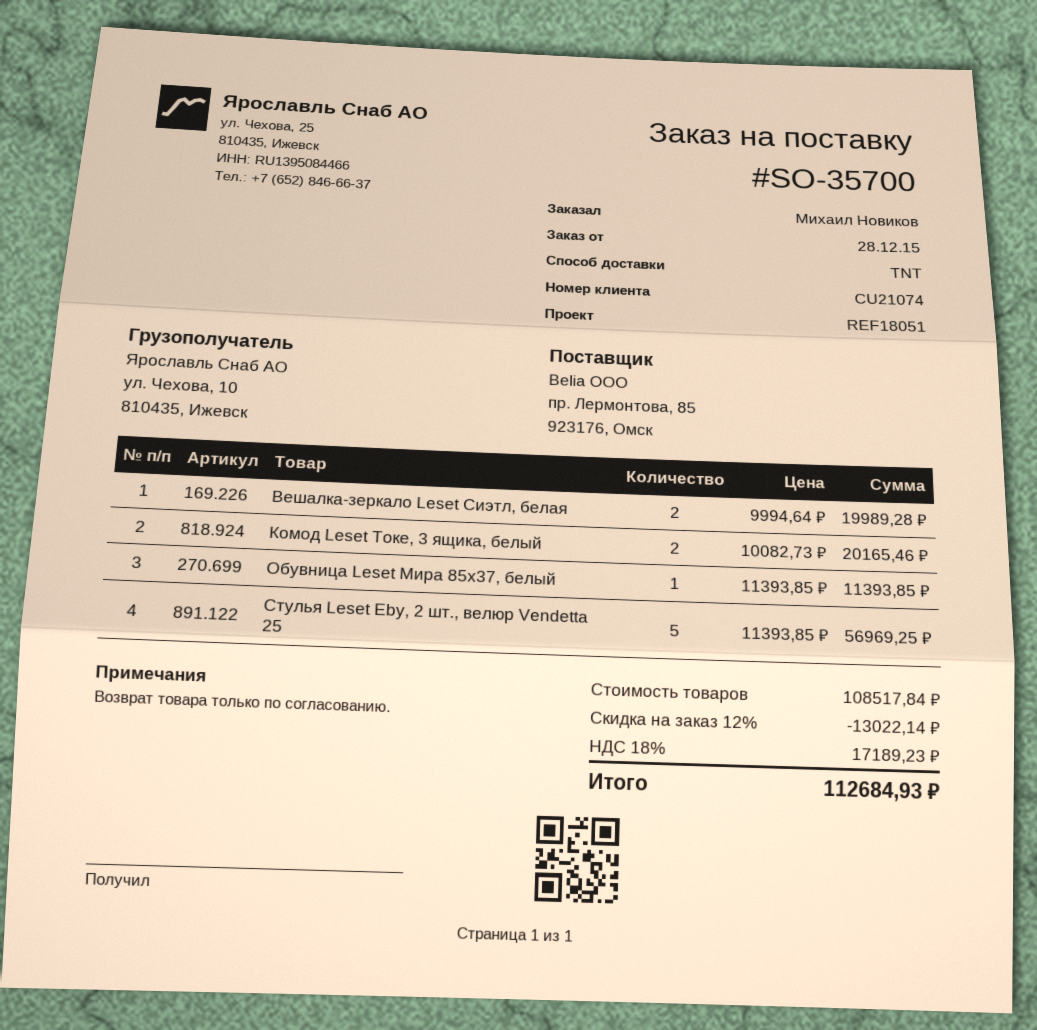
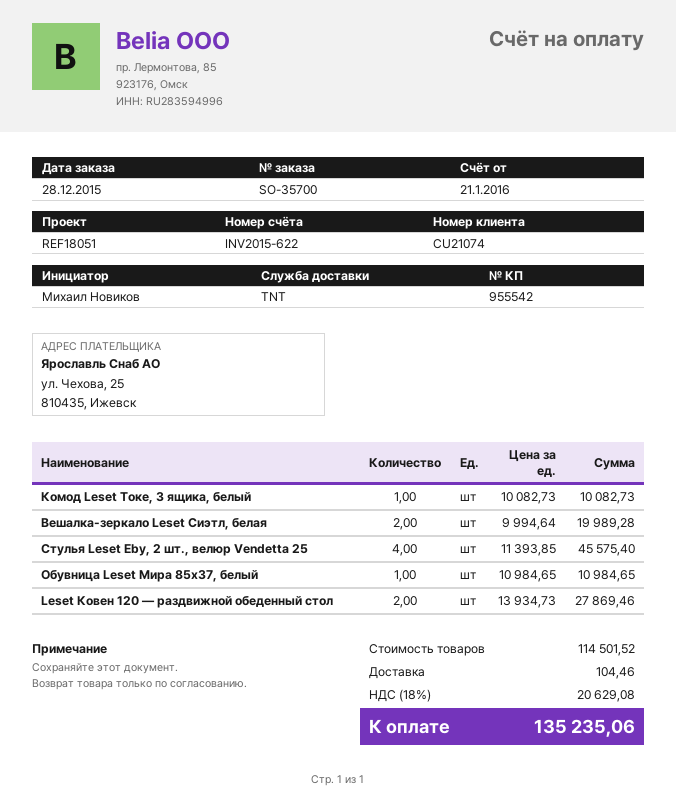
Комод Leset Токе, 3 ящика, белый: 2 x 10082.73 = 20165.46 -> 1 x 10082.73 = 10082.73
Обувница Leset Мира 85х37, белый: 1 x 11393.85 = 11393.85 -> 1 x 10984.65 = 10984.65
Стулья Leset Eby, 2 шт., велюр Vendetta 25: 5 x 11393.85 = 56969.25 -> 4 x 11393.85 = 45575.40
Leset Ковен 120 — раздвижной обеденный стол: none -> 2 x 13934.73 = 27869.46
subtotal: 108517.84 -> 114501.52
discount: 12% = 13022.14 -> none
shipping: none -> 104.46
tax: 18% = 17189.23 -> 18% = 20629.08
total: 112684.93 -> 135235.06

